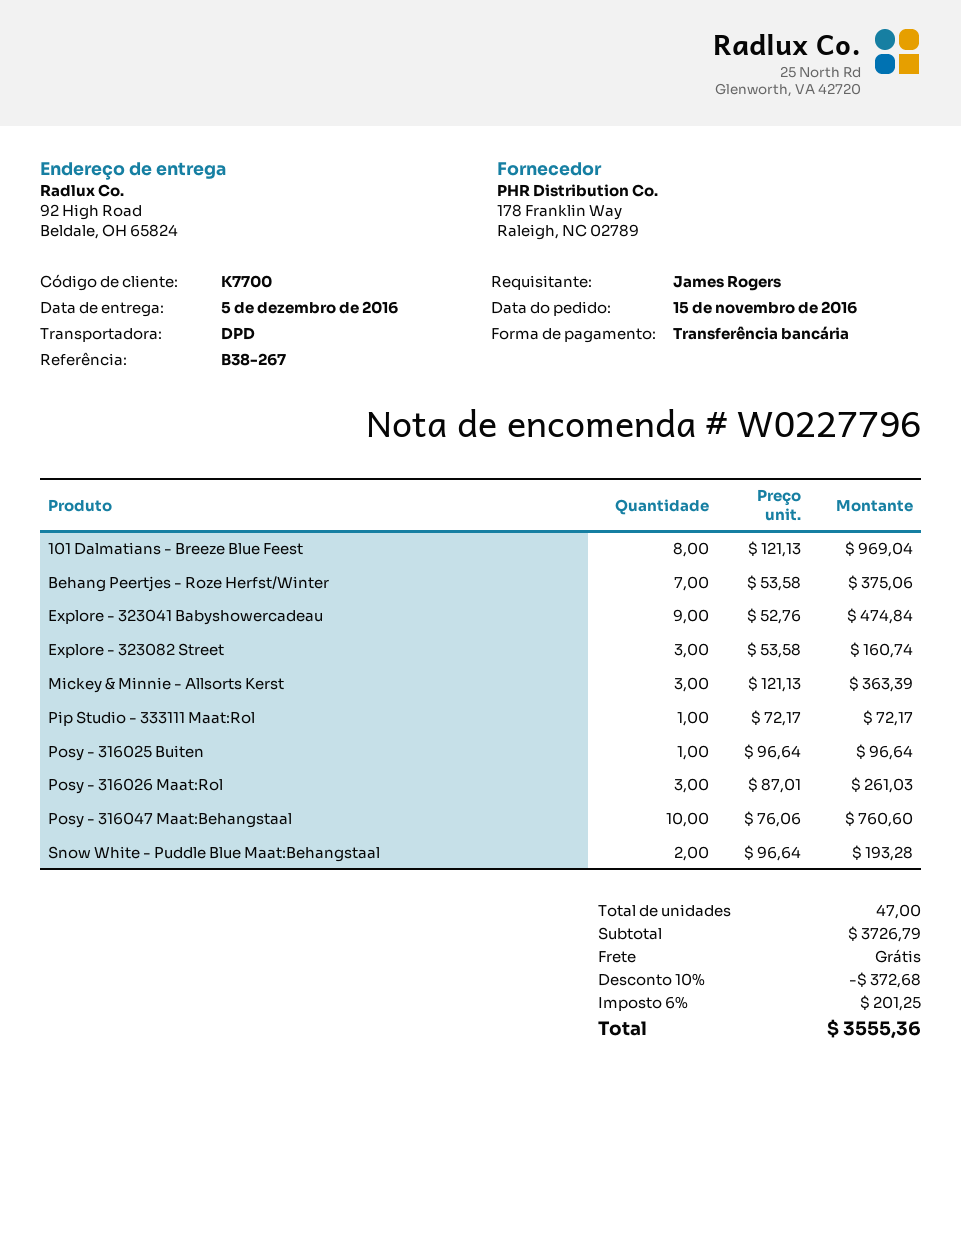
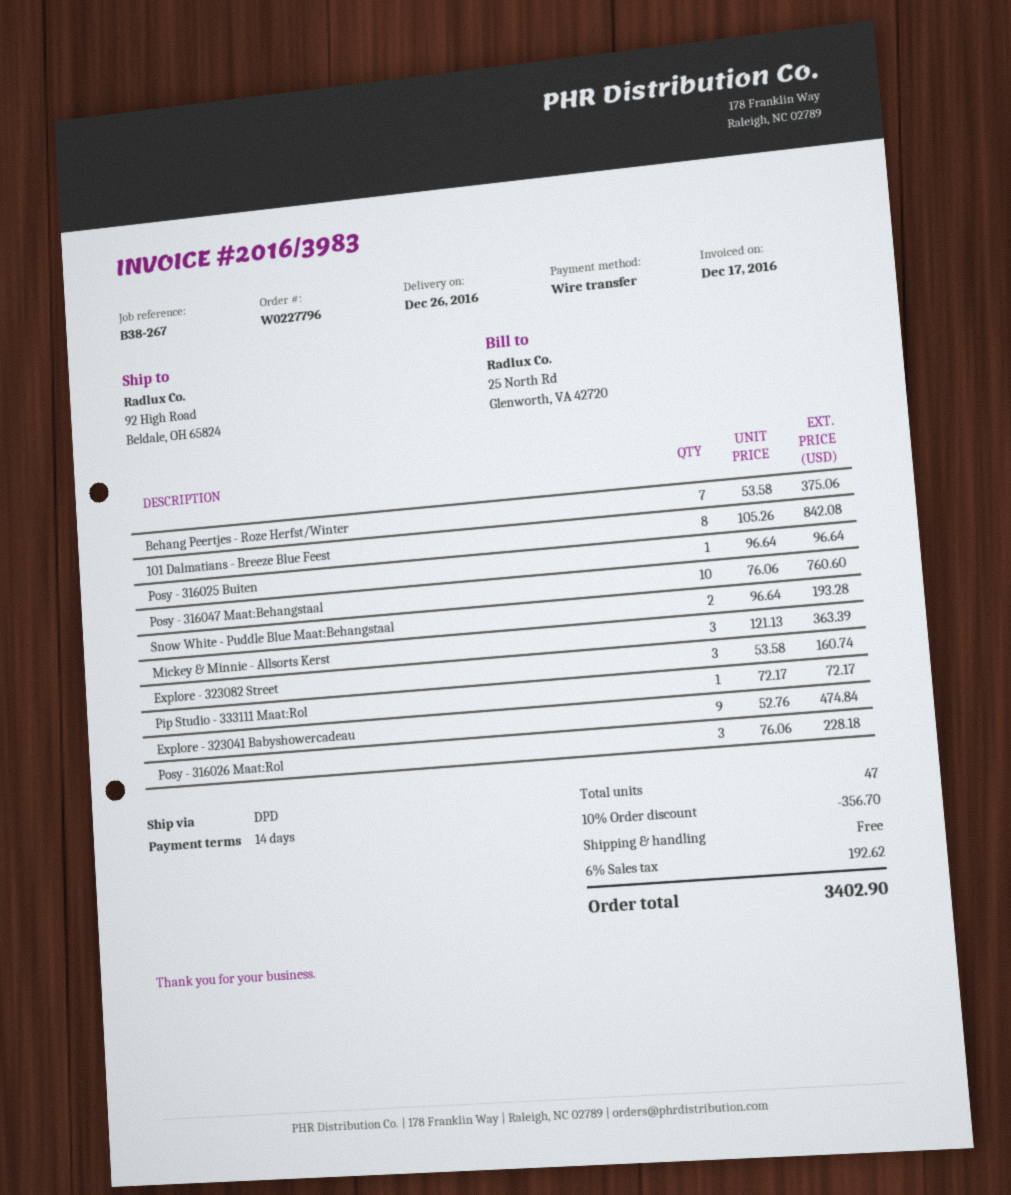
delivery date: 2016-12-05 -> 2016-12-26
101 Dalmatians - Breeze Blue Feest: 8 x 121.13 = 969.04 -> 8 x 105.26 = 842.08
Posy - 316026 Maat:Rol: 3 x 87.01 = 261.03 -> 3 x 76.06 = 228.18
discount: 10% = 372.68 -> 10% = 356.70
tax: 6% = 201.25 -> 6% = 192.62
total: 3555.36 -> 3402.90

